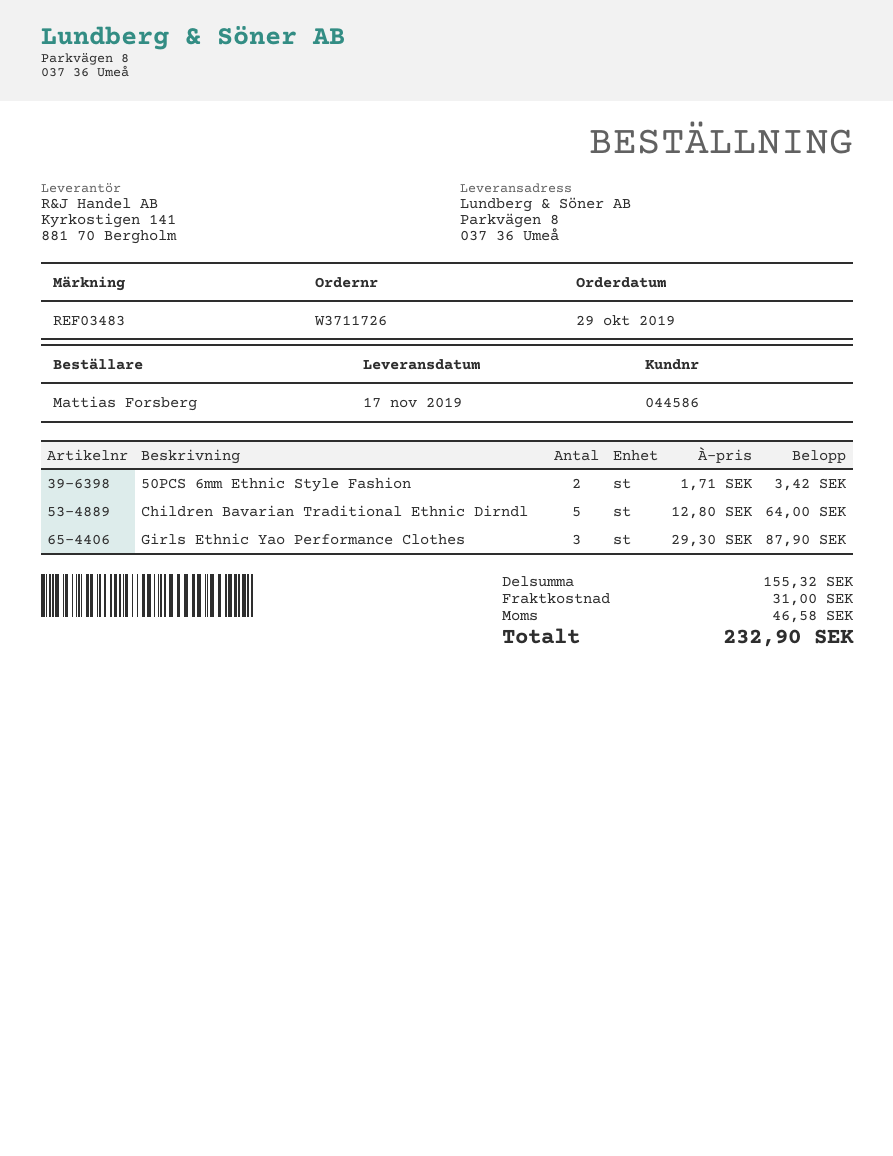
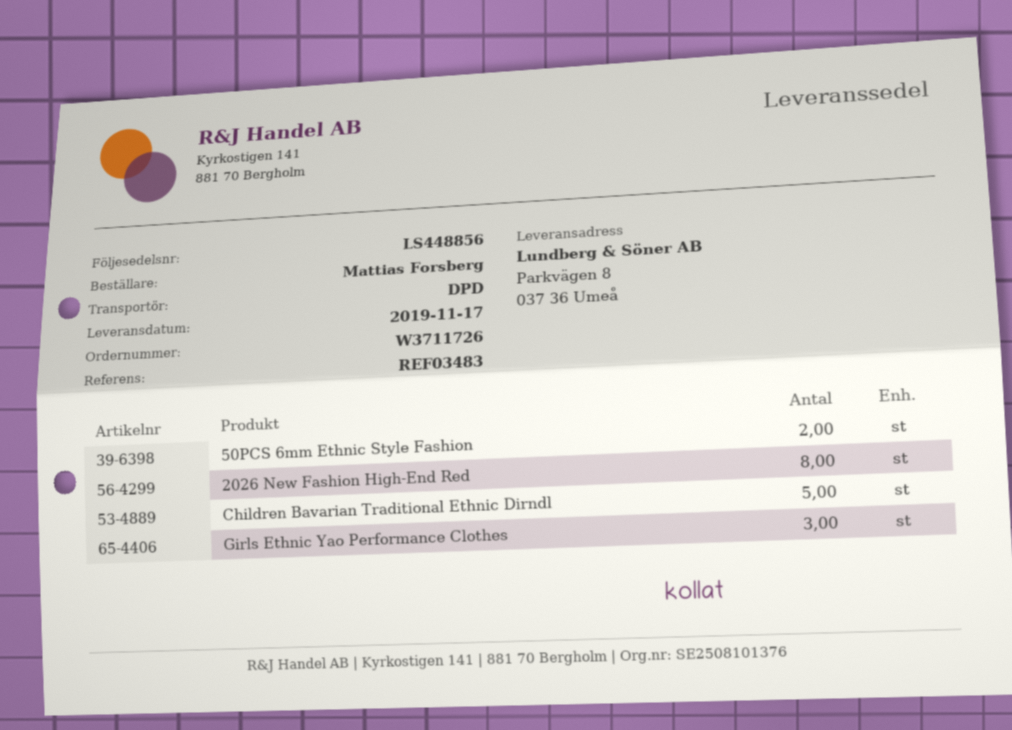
2026 New Fashion High-End Red: none -> 8

